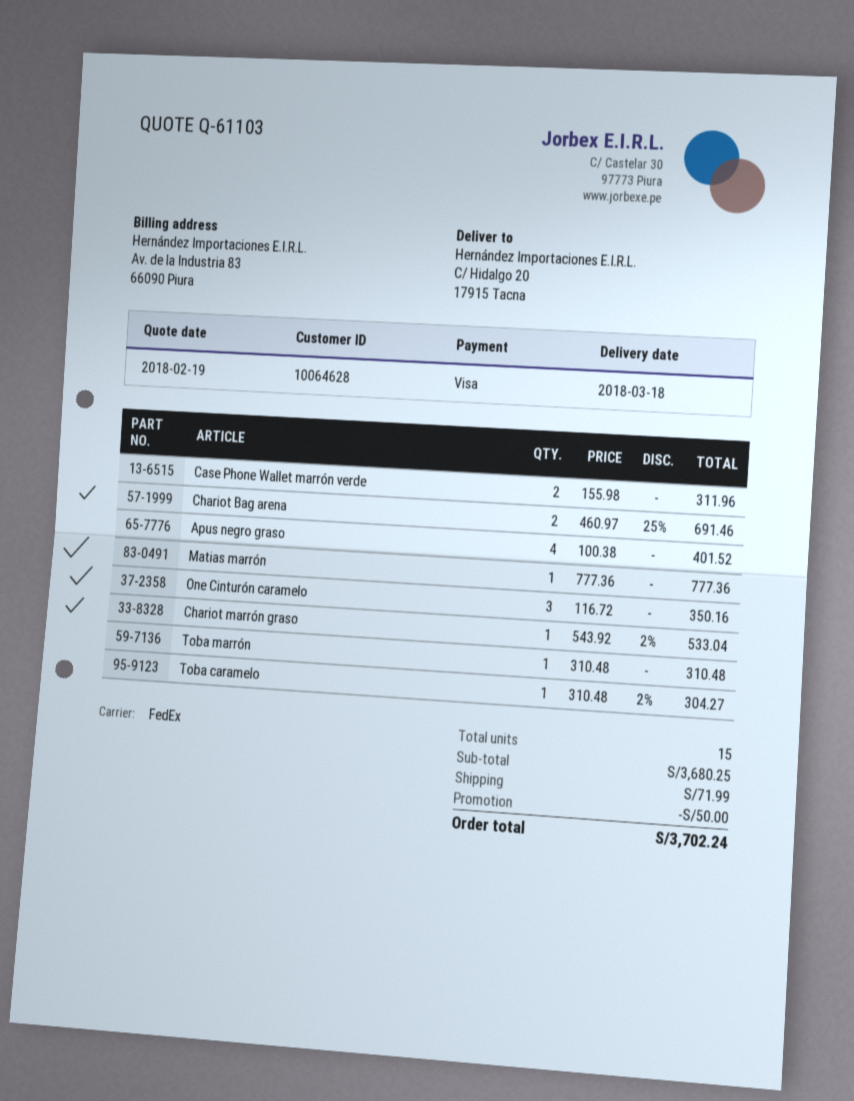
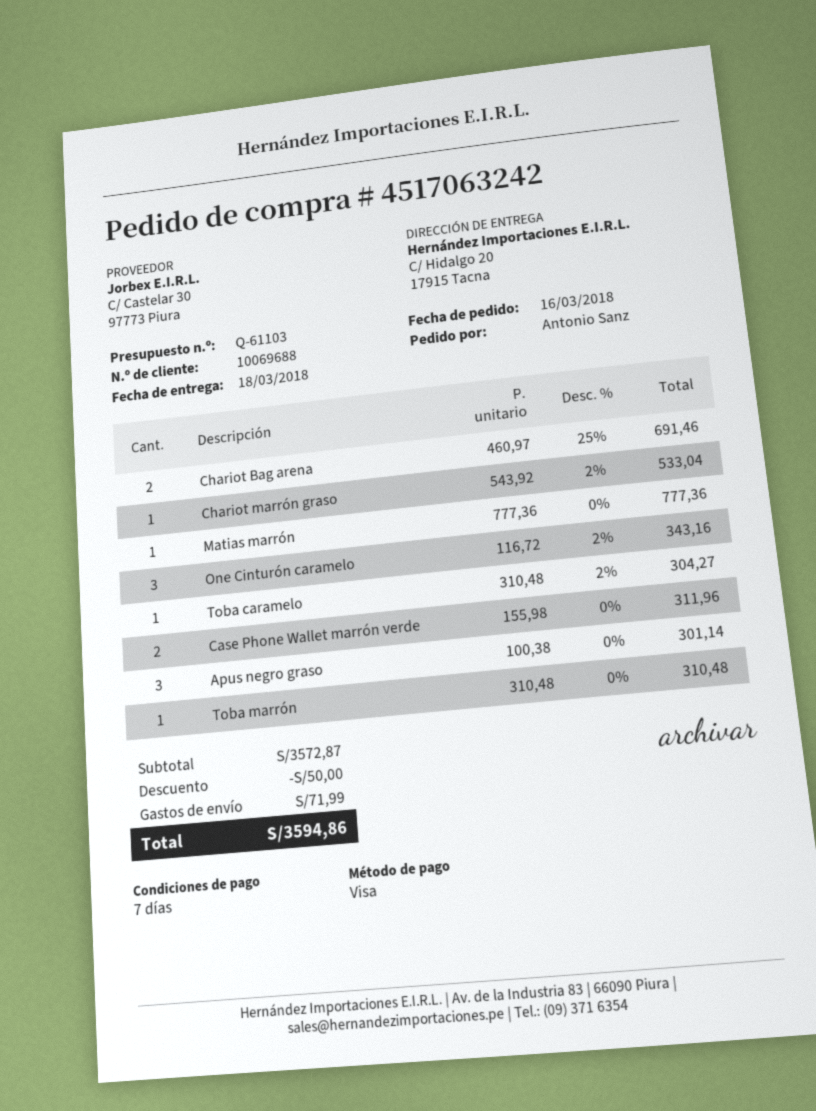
customer number: 10064628 -> 10069688
Apus negro graso: 4 x 100.38 = 401.52 -> 3 x 100.38 = 301.14
One Cinturón caramelo: 3 x 116.72 = 350.16 -> 3 x 116.72 - 2% = 343.16
subtotal: 3680.25 -> 3572.87
total: 3702.24 -> 3594.86

